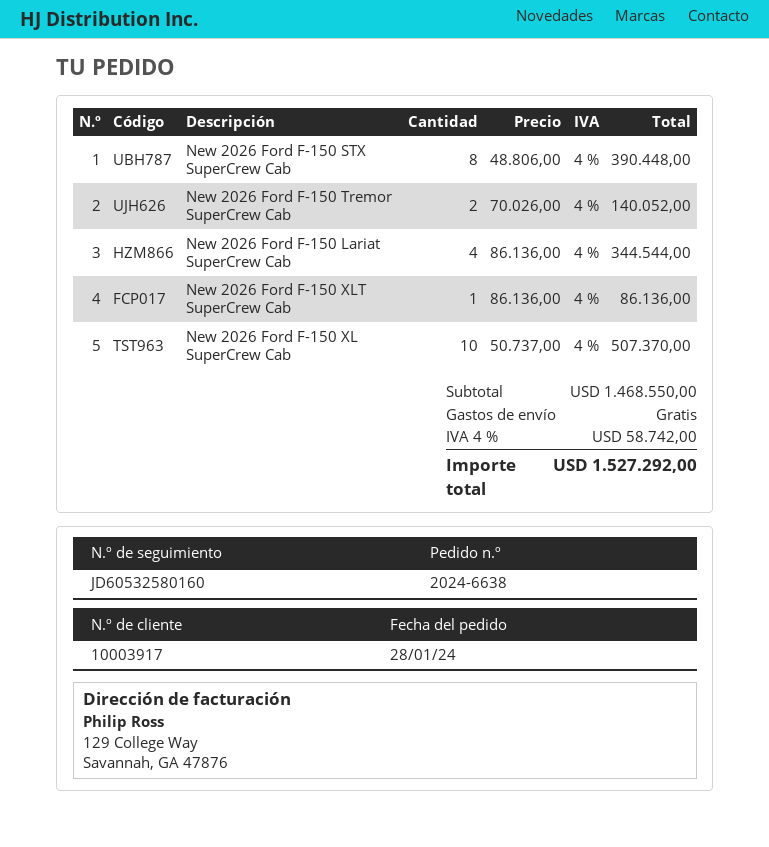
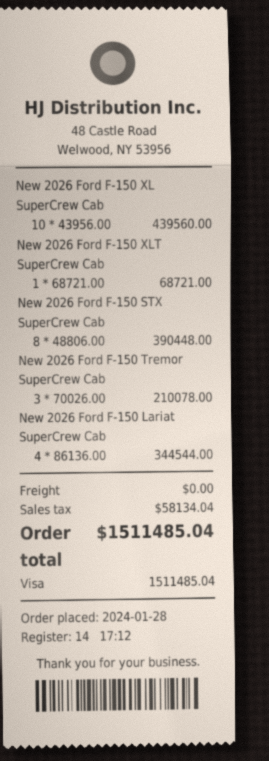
New 2026 Ford F-150 Tremor SuperCrew Cab: 2 x 70026.00 = 140052.00 -> 3 x 70026.00 = 210078.00
New 2026 Ford F-150 XLT SuperCrew Cab: 1 x 86136.00 = 86136.00 -> 1 x 68721.00 = 68721.00
New 2026 Ford F-150 XL SuperCrew Cab: 10 x 50737.00 = 507370.00 -> 10 x 43956.00 = 439560.00
tax: 58742.00 -> 58134.04
total: 1527292.00 -> 1511485.04

